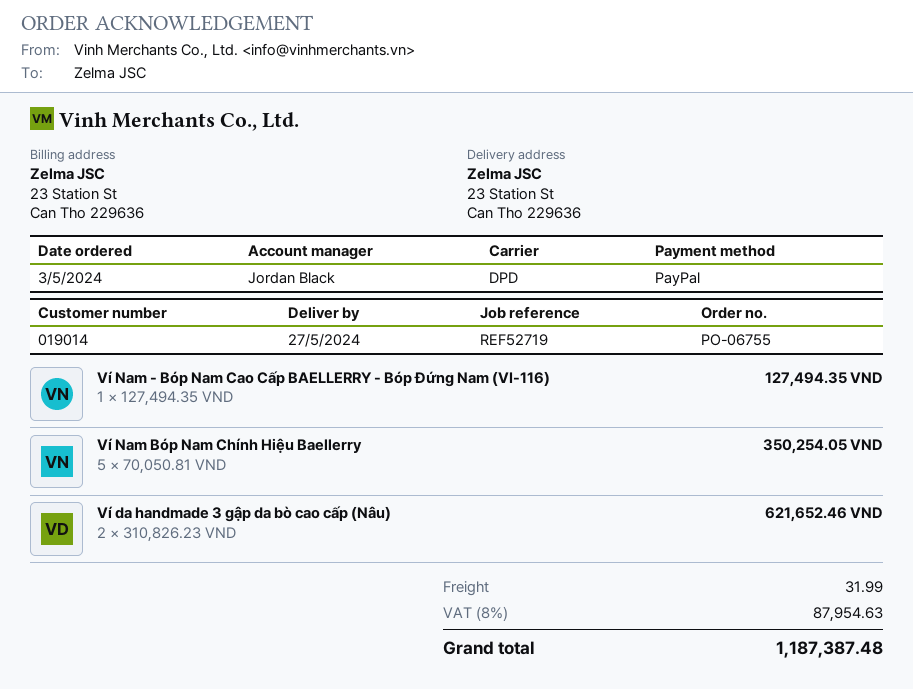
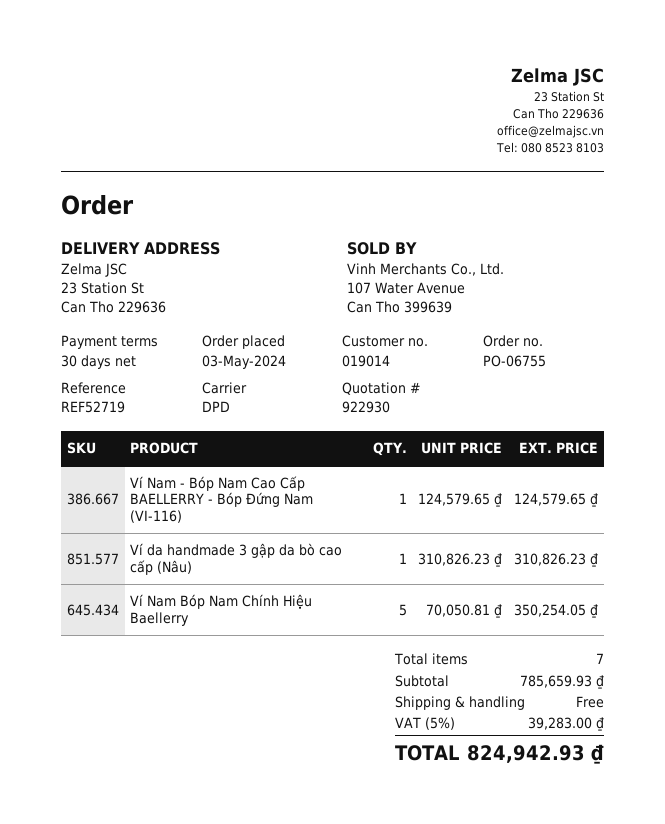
Ví Nam - Bóp Nam Cao Cấp BAELLERRY - Bóp Đứng Nam (VI-116): 1 x 127494.35 = 127494.35 -> 1 x 124579.65 = 124579.65
Ví da handmade 3 gập da bò cao cấp (Nâu): 2 x 310826.23 = 621652.46 -> 1 x 310826.23 = 310826.23
shipping: 31.99 -> 0.00
tax: 8% = 87954.63 -> 5% = 39283.00
total: 1187387.48 -> 824942.93

